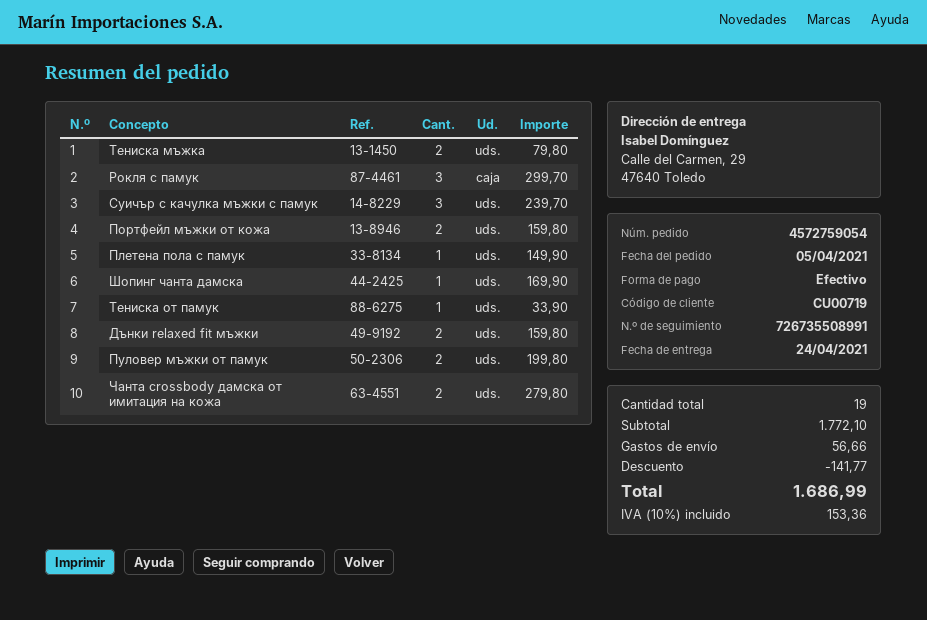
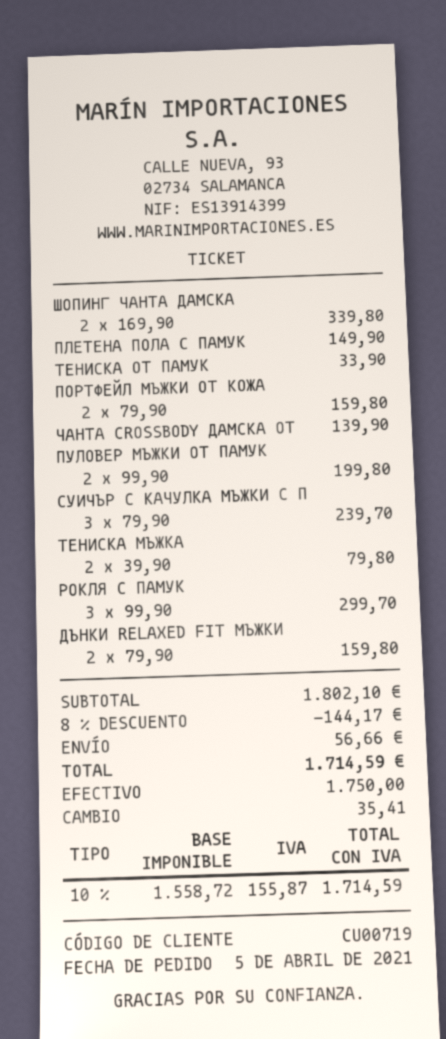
Шопинг чанта дамска: 1 for 169.90 -> 2 for 339.80
Чанта crossbody дамска от имитация на кожа: 2 for 279.80 -> 1 for 139.90
subtotal: 1772.10 -> 1802.10
discount: 141.77 -> 144.17
tax: 10% = 153.36 -> 10% = 155.87
total: 1686.99 -> 1714.59

